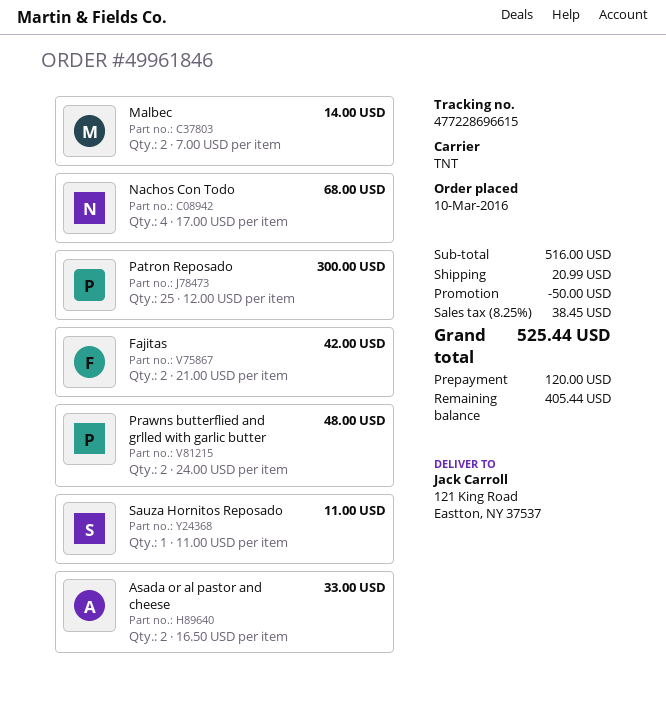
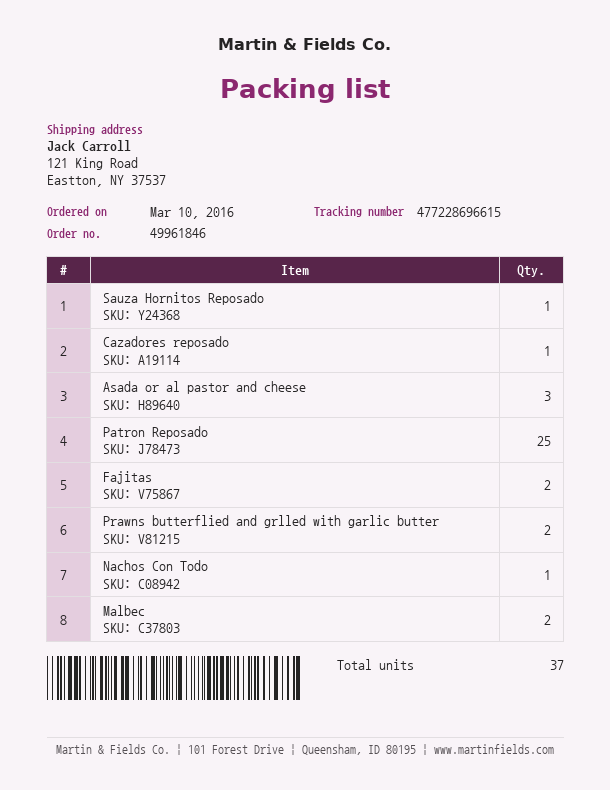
Nachos Con Todo: 4 -> 1
Asada or al pastor and cheese: 2 -> 3
Cazadores reposado: none -> 1

